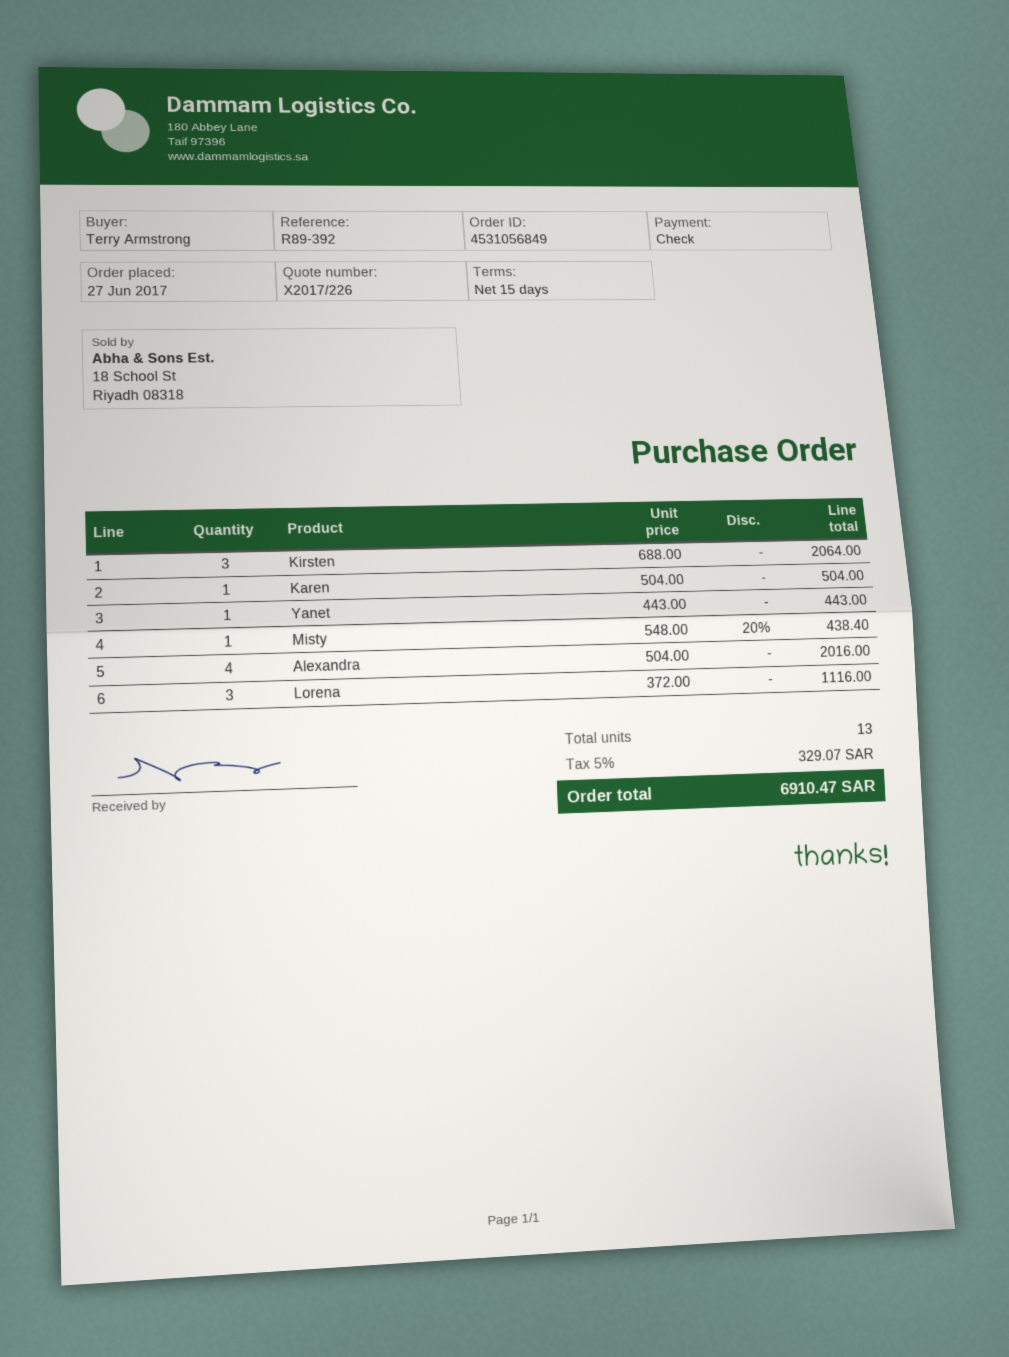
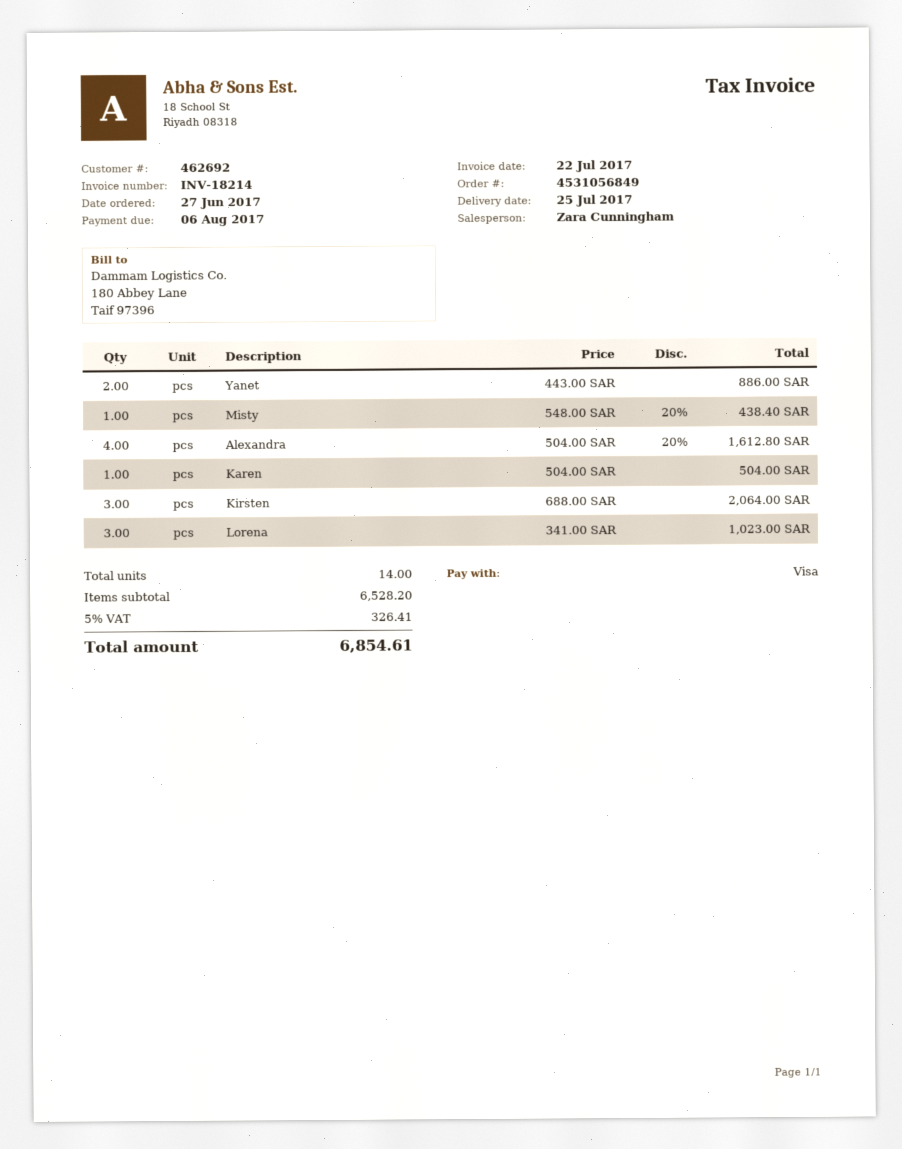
payment method: cheque -> Visa
Yanet: 1 x 443.00 = 443.00 -> 2 x 443.00 = 886.00
Alexandra: 4 x 504.00 = 2016.00 -> 4 x 504.00 - 20% = 1612.80
Lorena: 3 x 372.00 = 1116.00 -> 3 x 341.00 = 1023.00
total quantity: 13 -> 14
tax: 5% = 329.07 -> 5% = 326.41
total: 6910.47 -> 6854.61

